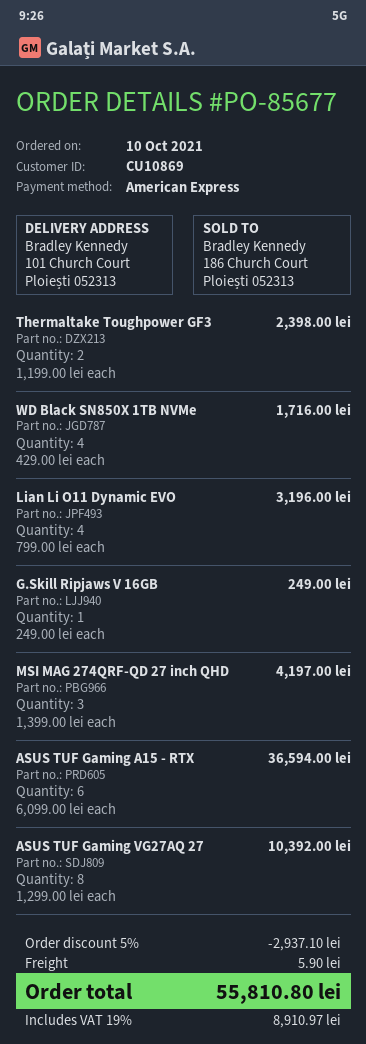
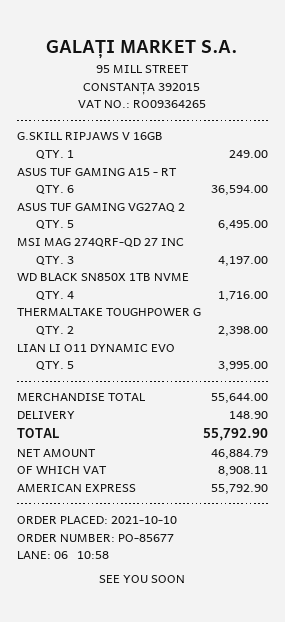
Lian Li O11 Dynamic EVO: 4 for 3196.00 -> 5 for 3995.00
ASUS TUF Gaming VG27AQ 27: 8 for 10392.00 -> 5 for 6495.00
discount: 5% = 2937.10 -> none
shipping: 5.90 -> 148.90
tax: 8910.97 -> 8908.11
total: 55810.80 -> 55792.90

